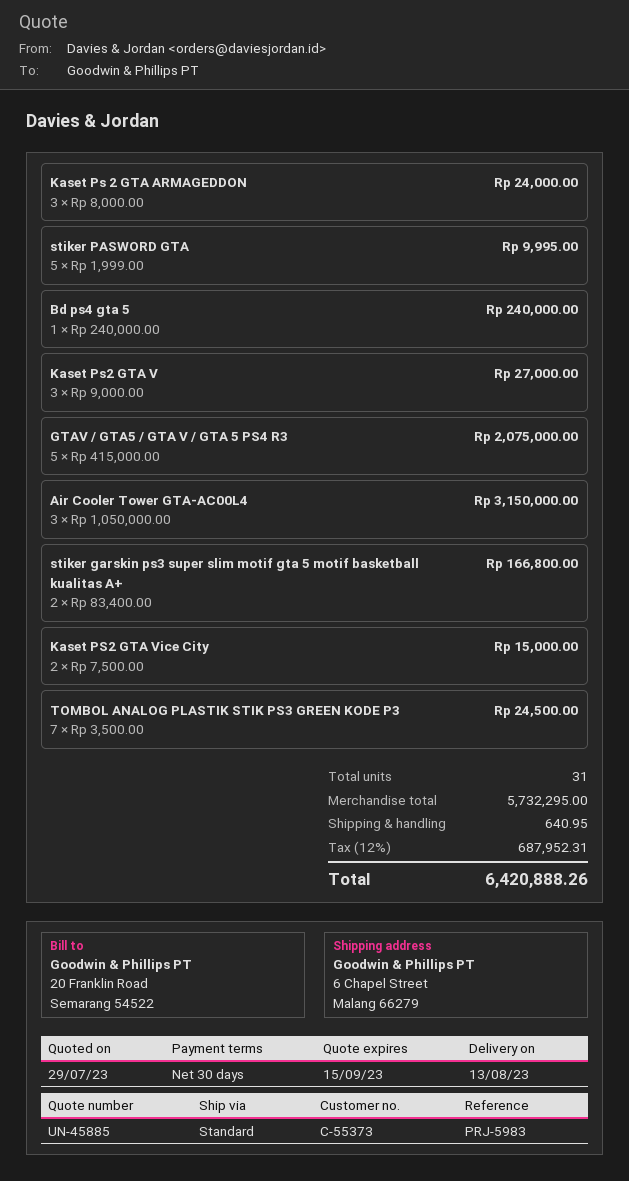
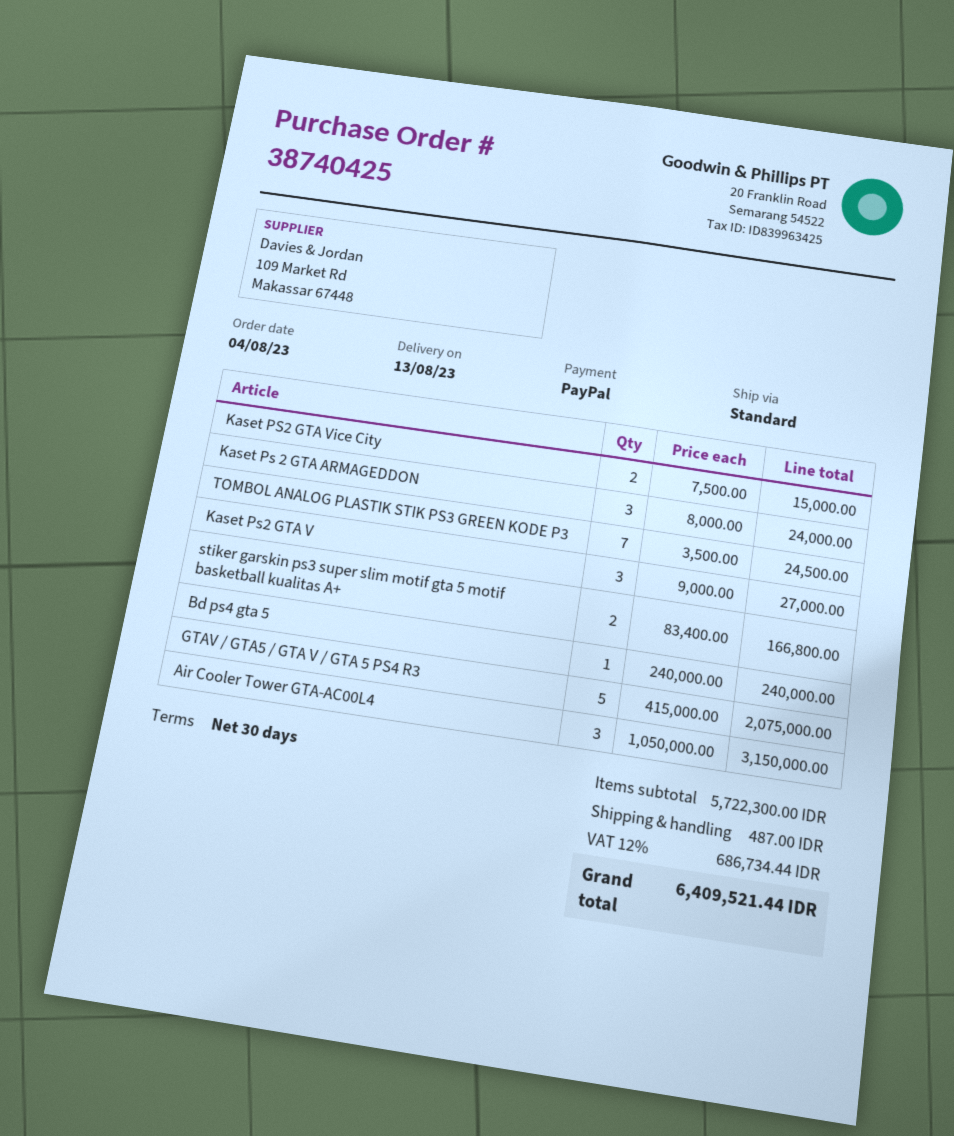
stiker PASWORD GTA: 5 x 1999.00 = 9995.00 -> none
subtotal: 5732295.00 -> 5722300.00
shipping: 640.95 -> 487.00
tax: 12% = 687952.31 -> 12% = 686734.44
total: 6420888.26 -> 6409521.44

